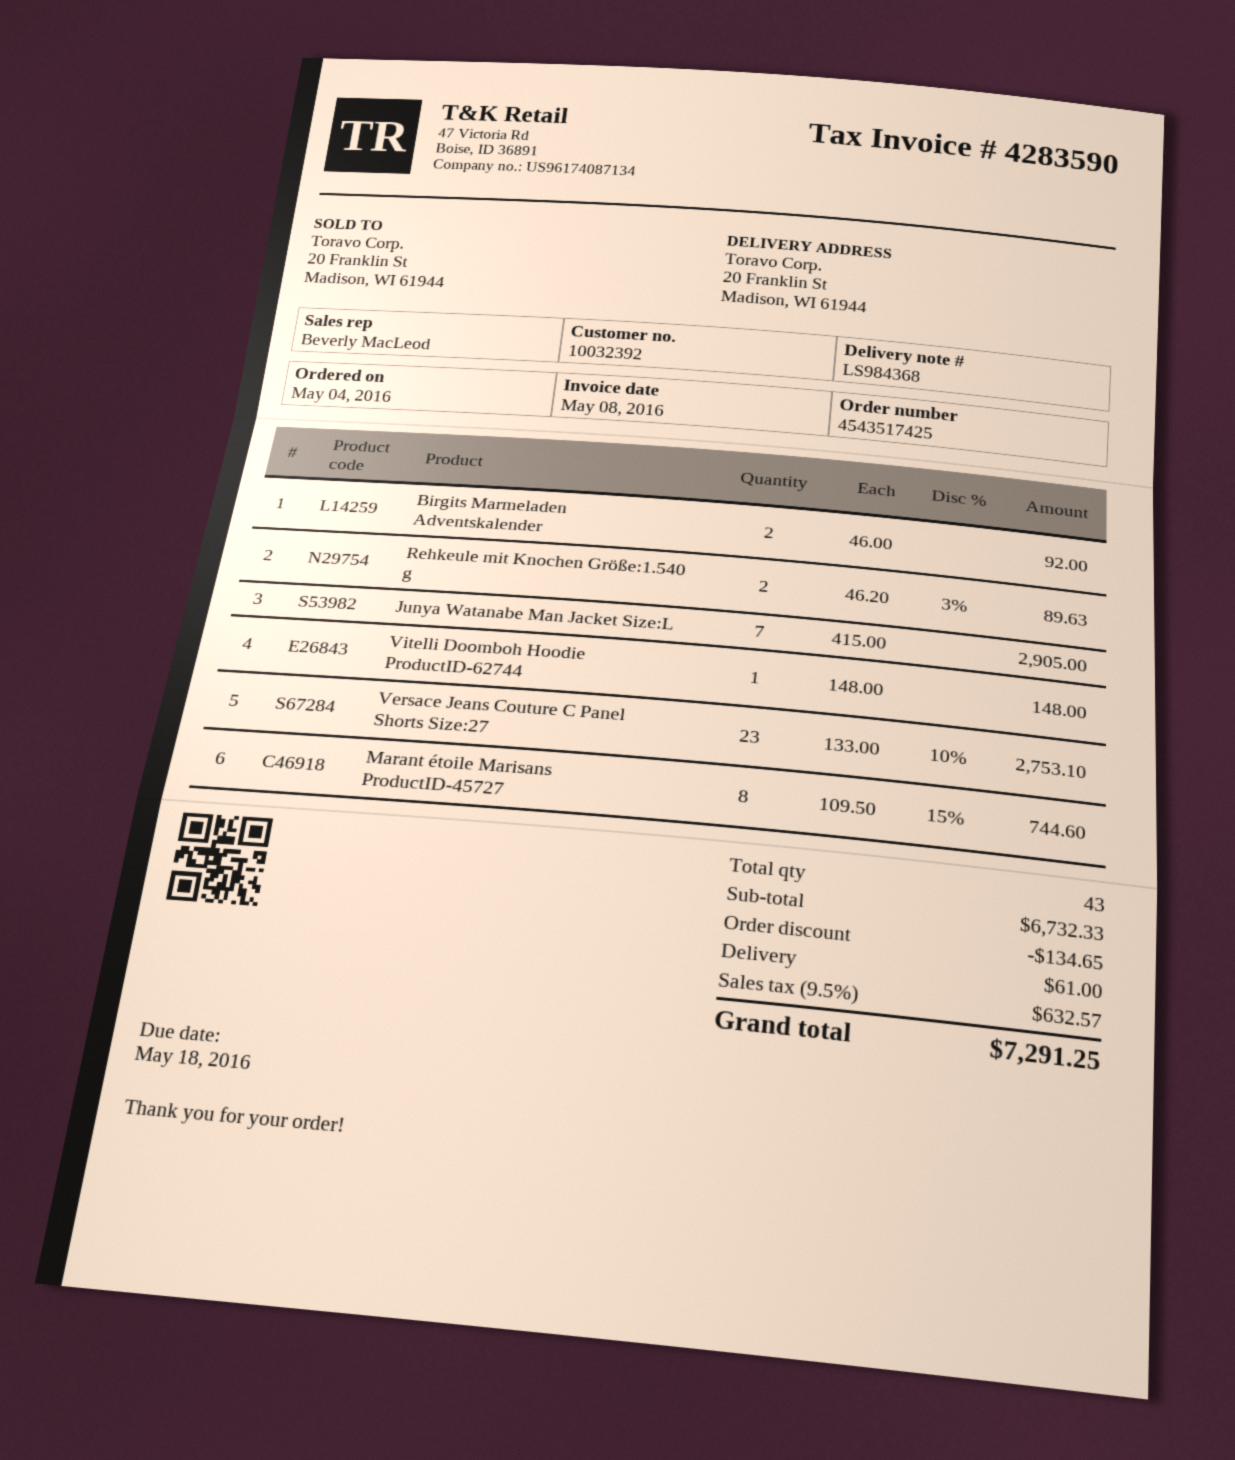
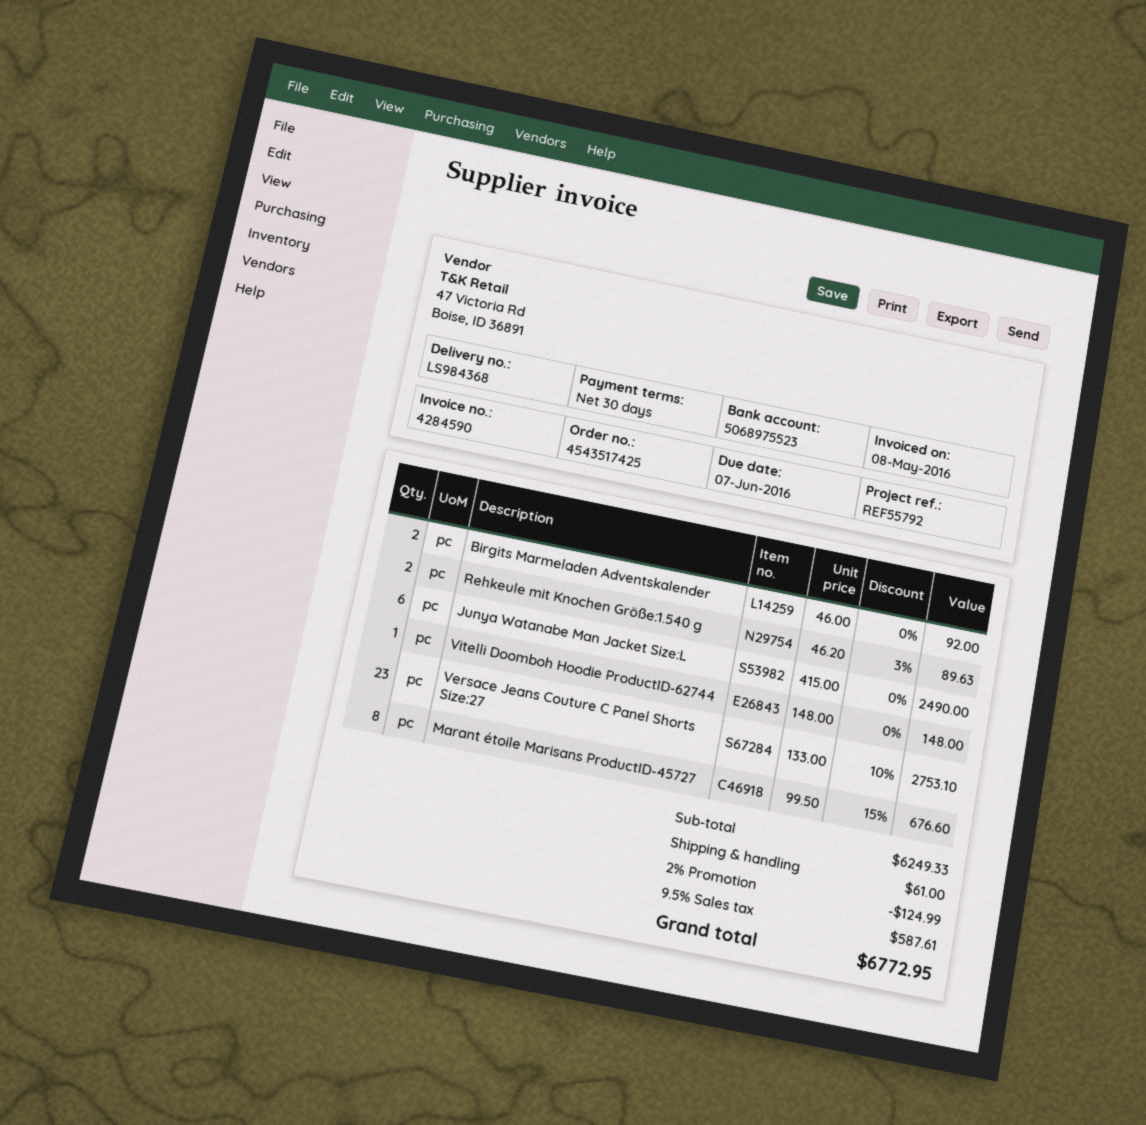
invoice number: 4283590 -> 4284590
due date: 2016-05-18 -> 2016-06-07
Junya Watanabe Man Jacket Size:L: 7 x 415.00 = 2905.00 -> 6 x 415.00 = 2490.00
Marant étoile Marisans ProductID-45727: 8 x 109.50 - 15% = 744.60 -> 8 x 99.50 - 15% = 676.60
subtotal: 6732.33 -> 6249.33
discount: 134.65 -> 124.99
tax: 9.5% = 632.57 -> 9.5% = 587.61
total: 7291.25 -> 6772.95

